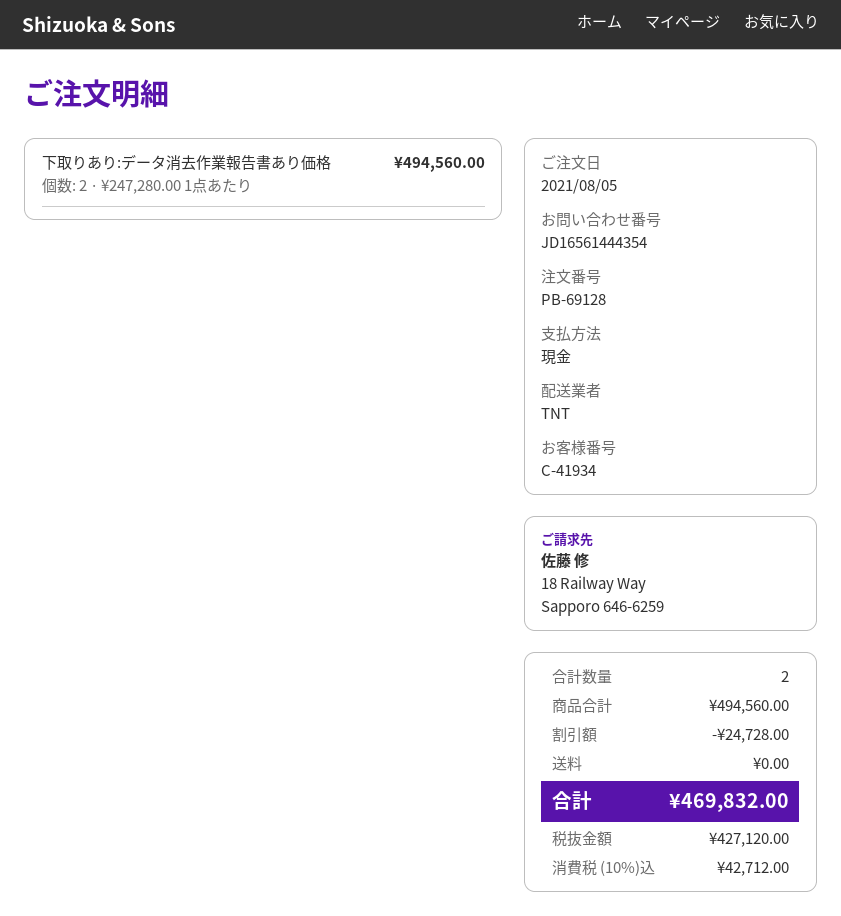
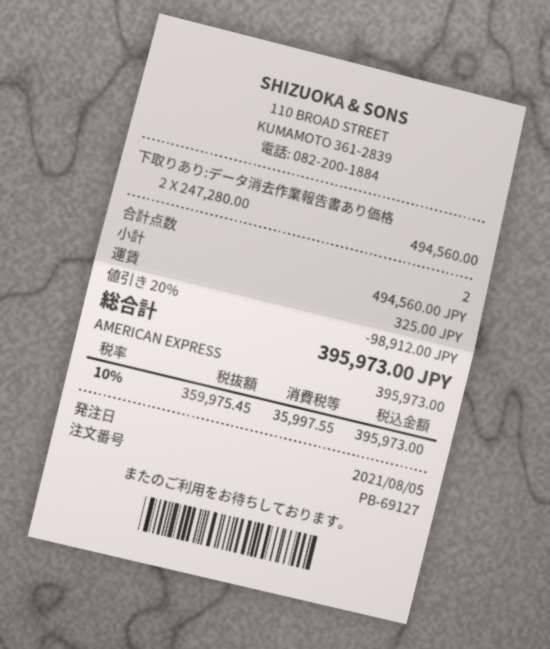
order number: PB-69128 -> PB-69127
payment method: cash -> American Express
discount: 24728.00 -> 98912.00
shipping: 0.00 -> 325.00
net: 427120.00 -> 359975.45
tax: 10% = 42712.00 -> 10% = 35997.55
total: 469832.00 -> 395973.00

